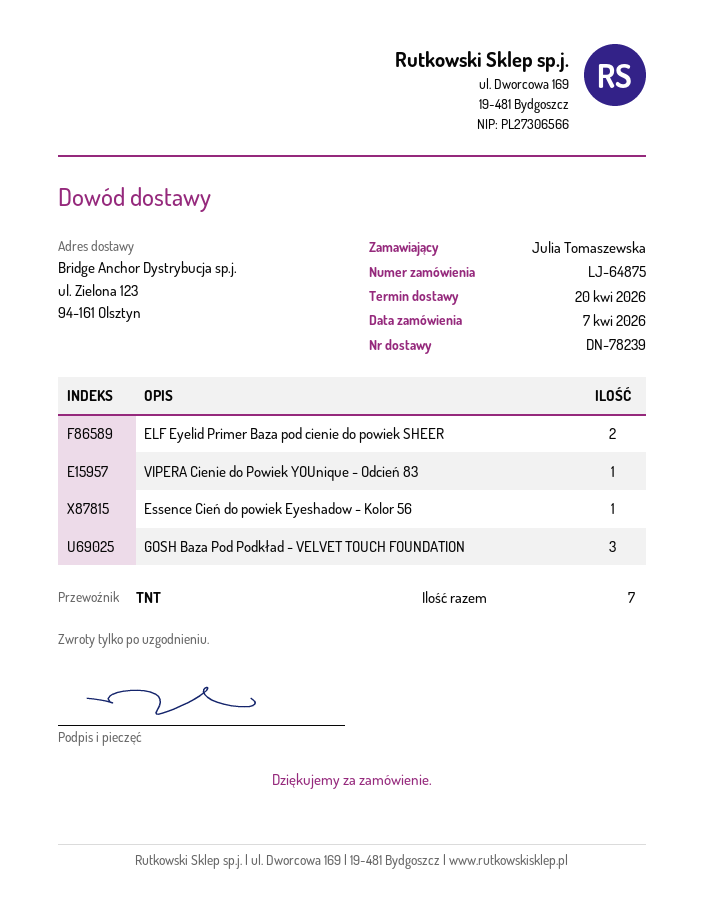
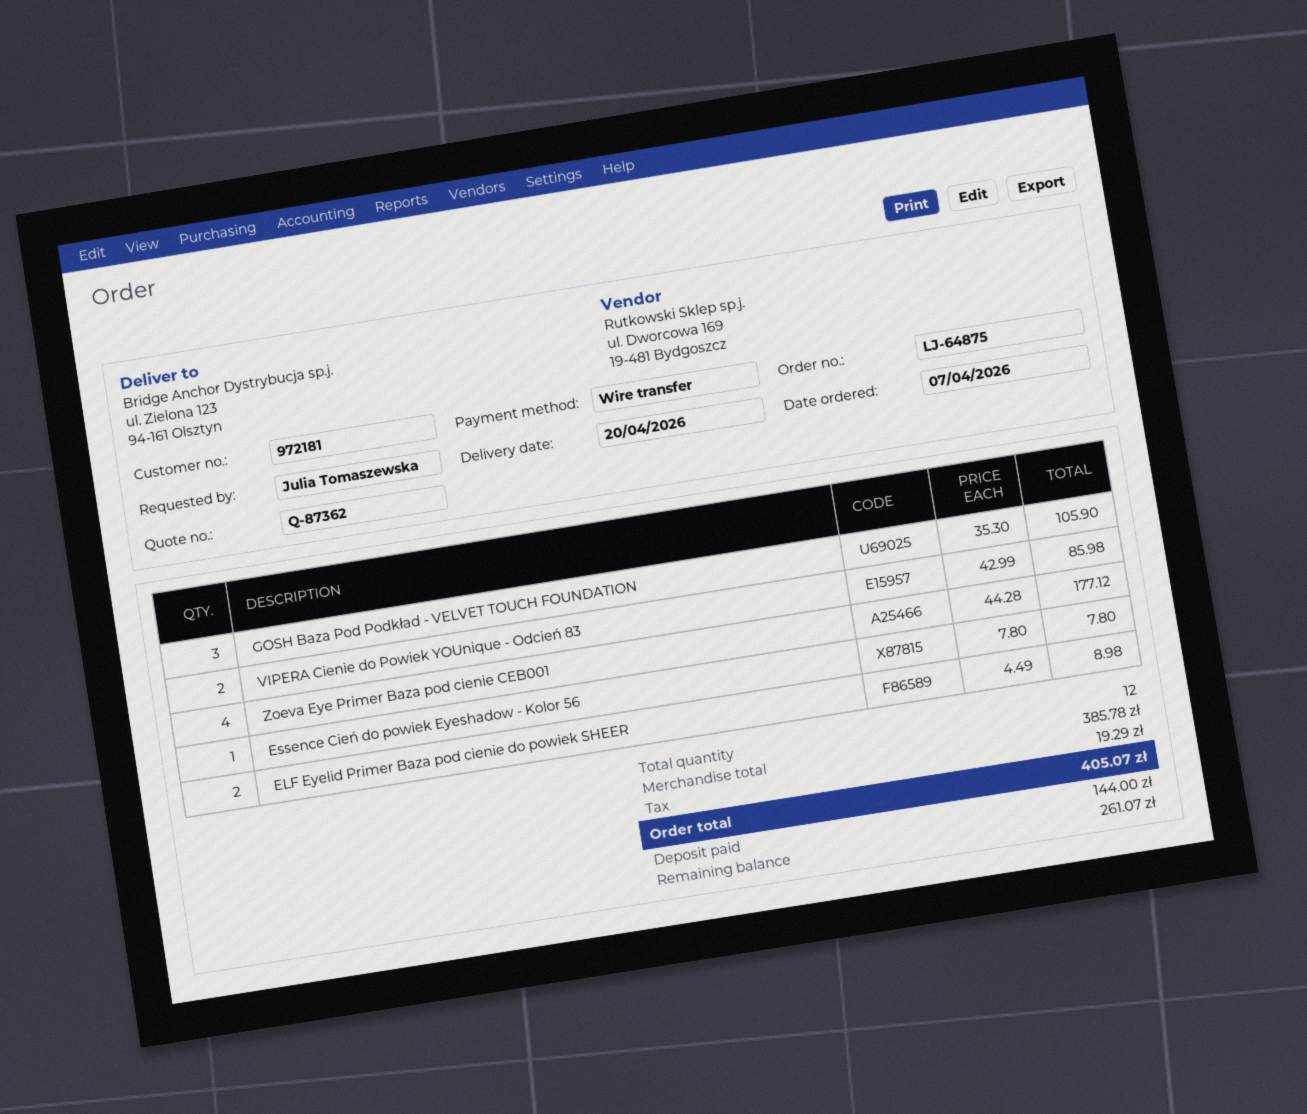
VIPERA Cienie do Powiek YOUnique - Odcień 83: 1 -> 2
Zoeva Eye Primer Baza pod cienie CEB001: none -> 4
total quantity: 7 -> 12

